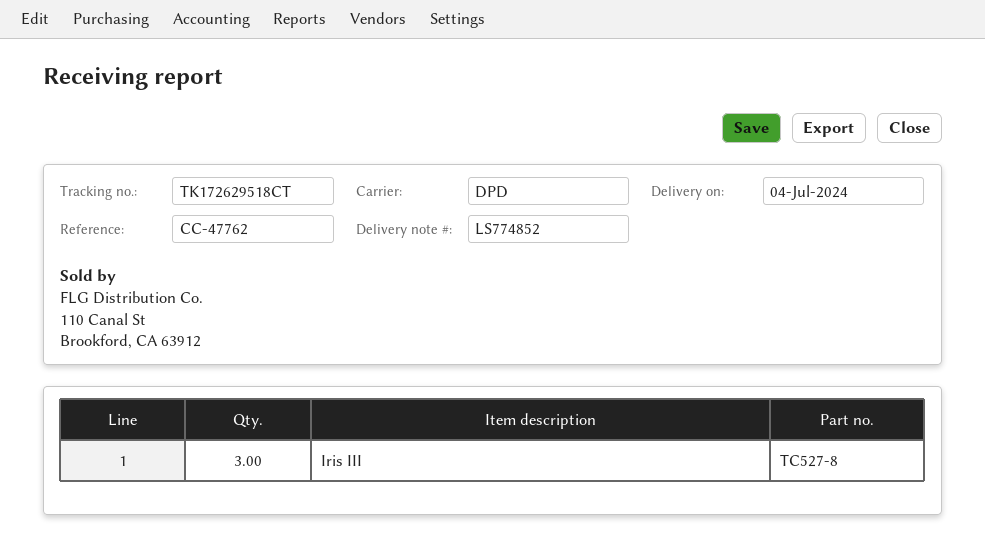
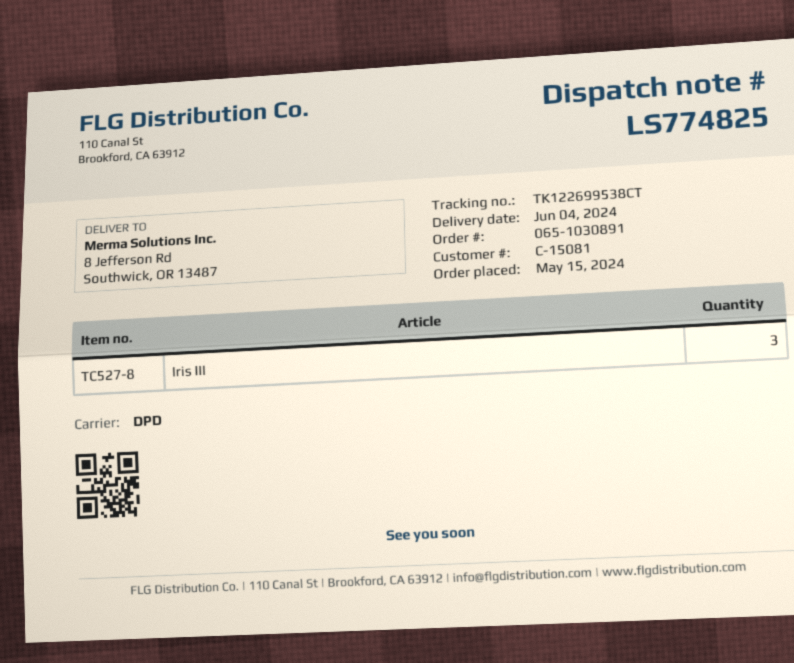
delivery note number: LS774852 -> LS774825
delivery date: 2024-07-04 -> 2024-06-04
tracking number: TK172629518CT -> TK122699538CT

